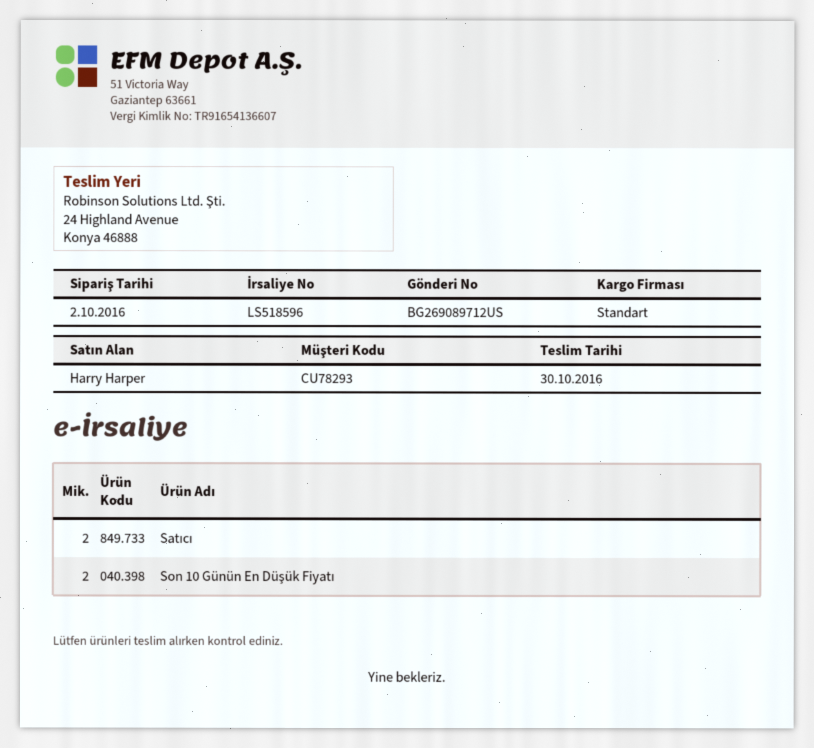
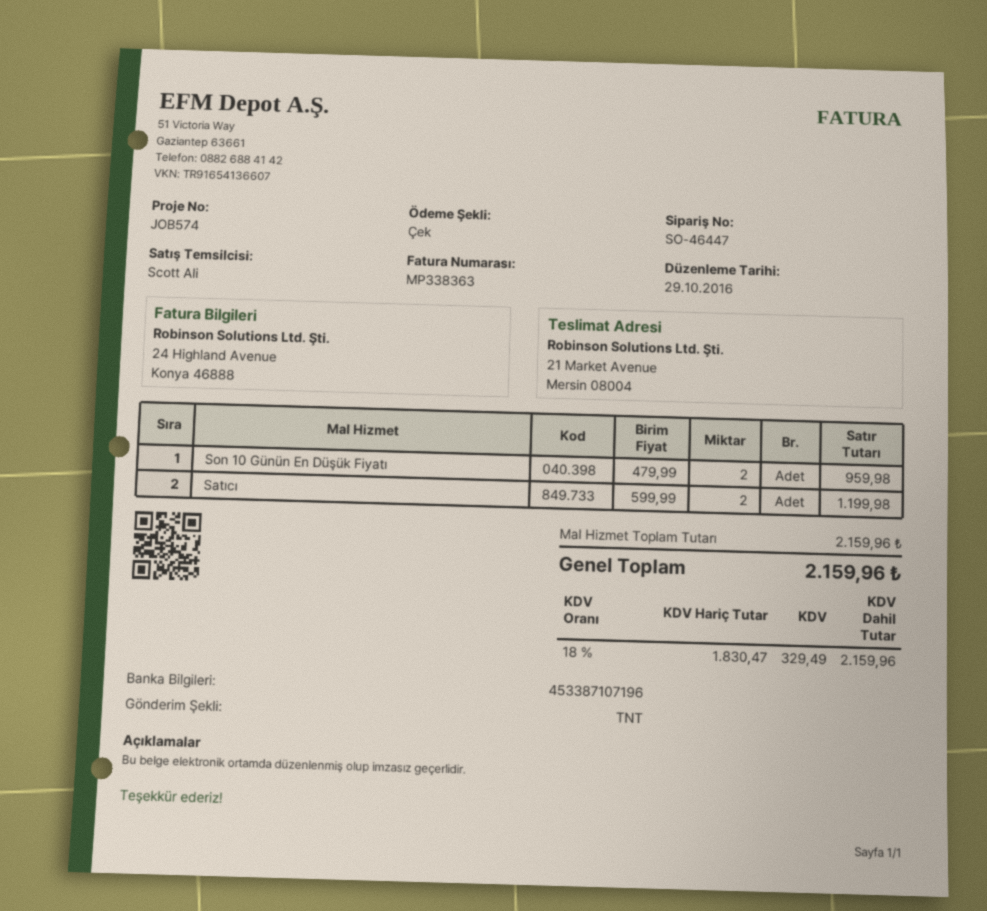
shipping method: standard -> TNT
ship to: 24 Highland Avenue, Konya 46888 -> 21 Market Avenue, Mersin 08004

